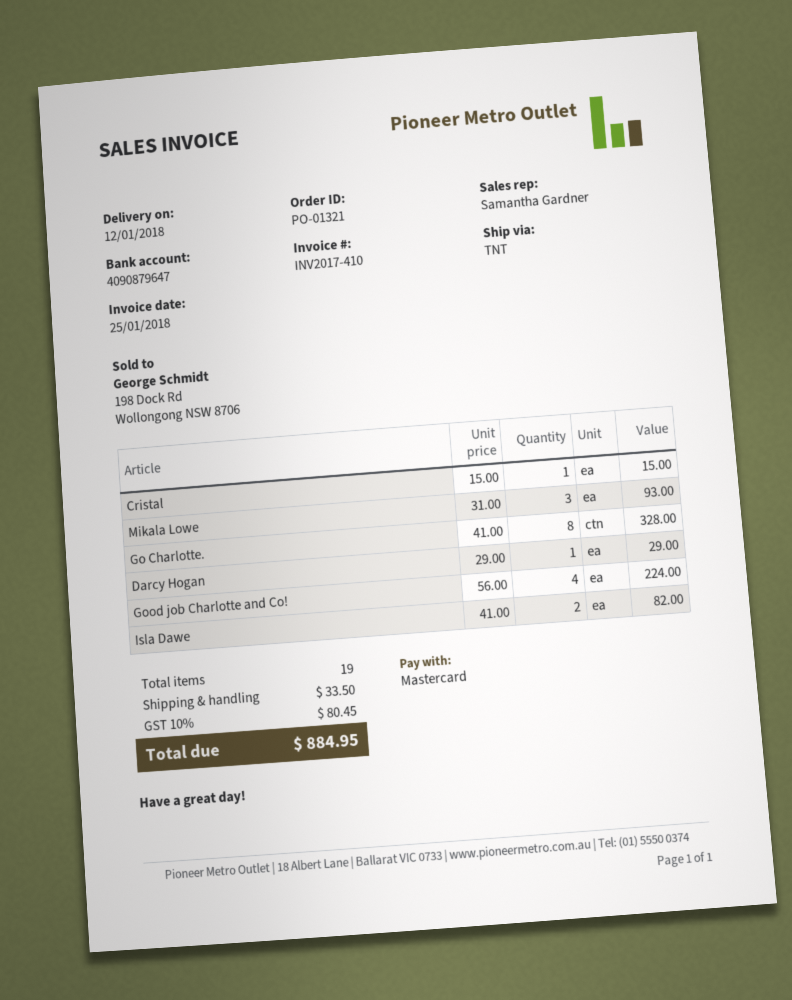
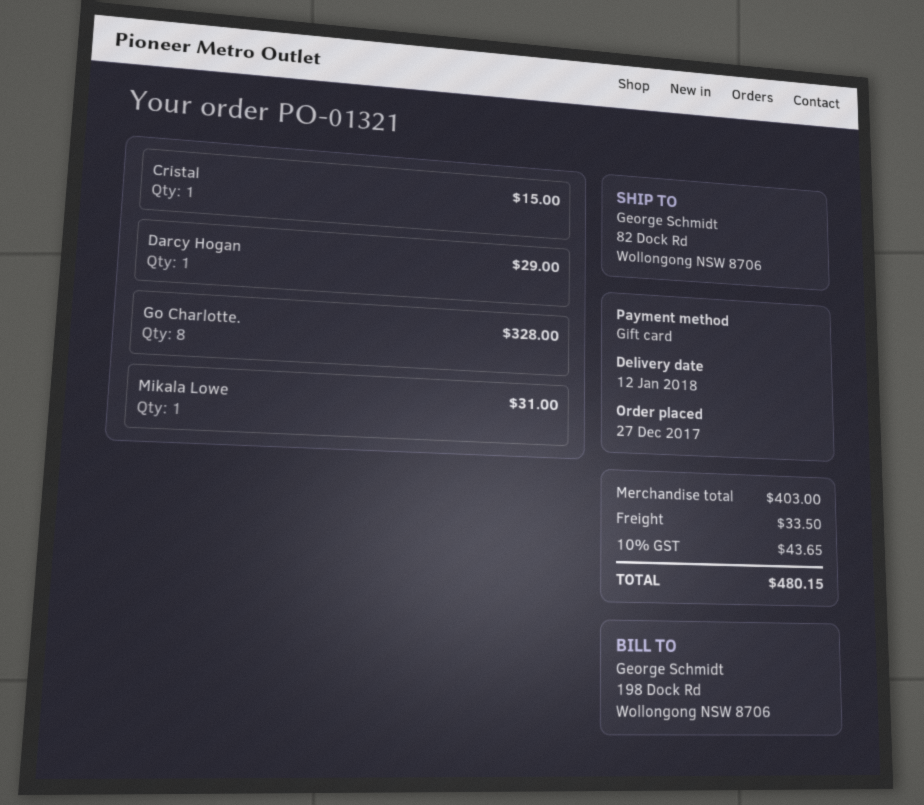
payment method: Mastercard -> gift card
Mikala Lowe: 3 for 93.00 -> 1 for 31.00
Good job Charlotte and Co!: 4 for 224.00 -> none
Isla Dawe: 2 for 82.00 -> none
tax: 10% = 80.45 -> 10% = 43.65
total: 884.95 -> 480.15

